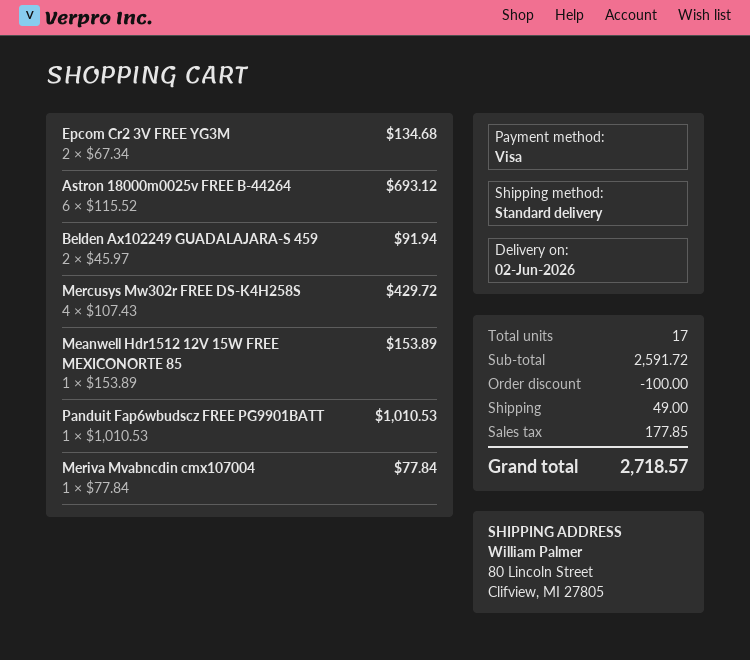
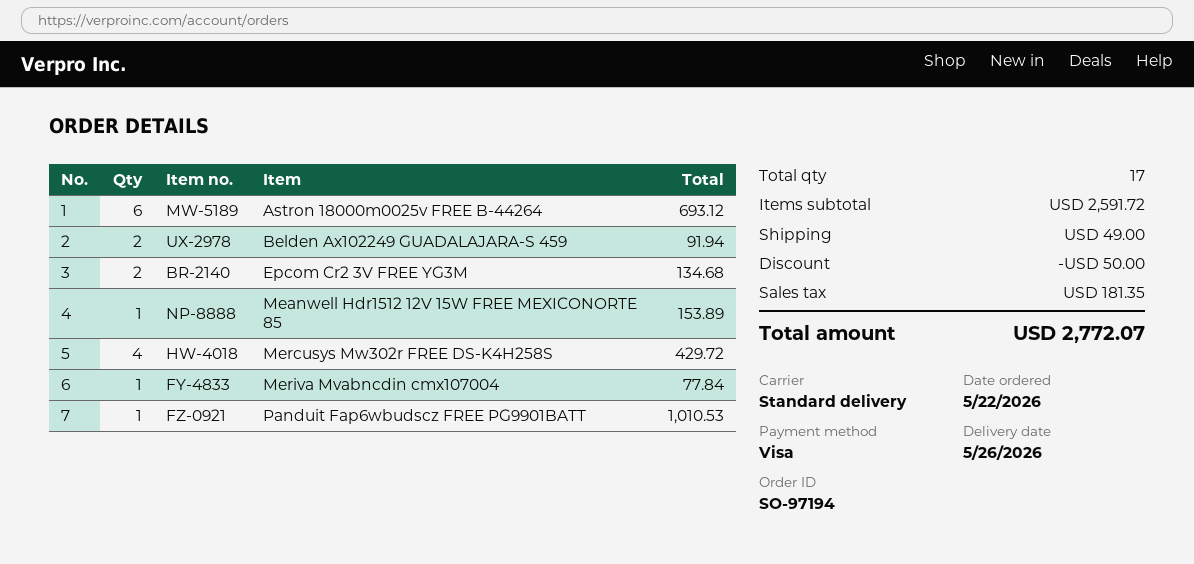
delivery date: 2026-06-02 -> 2026-05-26
discount: 100.00 -> 50.00
tax: 177.85 -> 181.35
total: 2718.57 -> 2772.07

